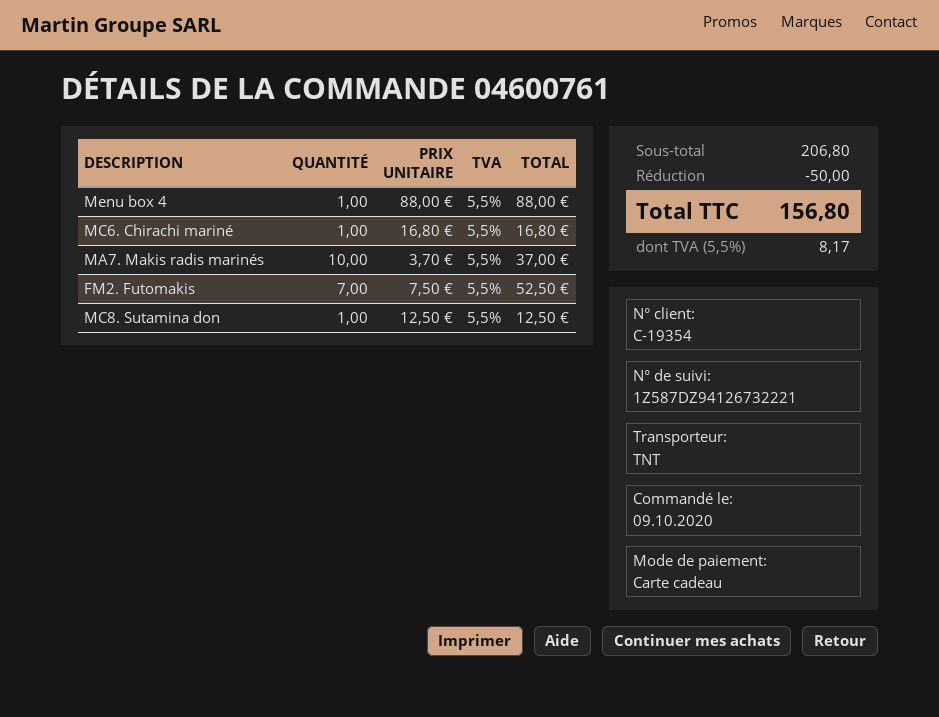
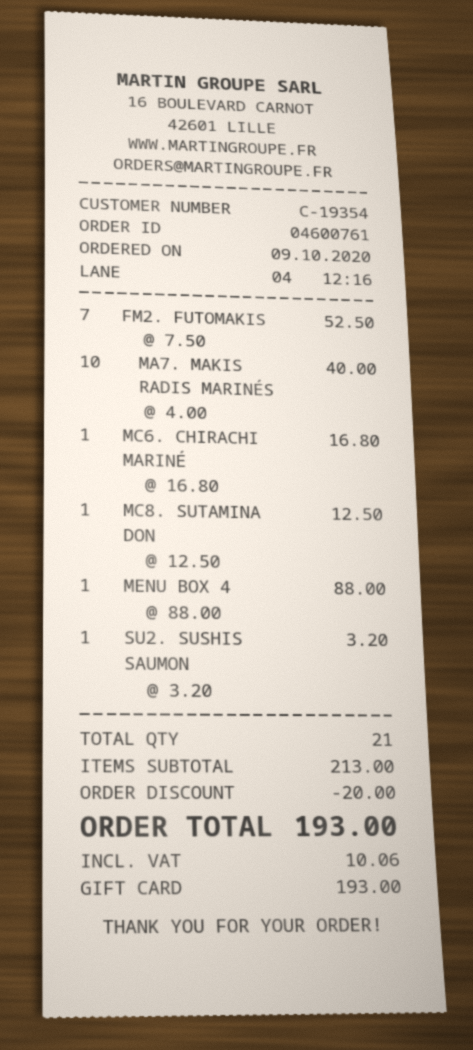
MA7. Makis radis marinés: 10 x 3.70 = 37.00 -> 10 x 4.00 = 40.00
SU2. SUSHIS SAUMON: none -> 1 x 3.20 = 3.20
subtotal: 206.80 -> 213.00
discount: 50.00 -> 20.00
tax: 8.17 -> 10.06
total: 156.80 -> 193.00

